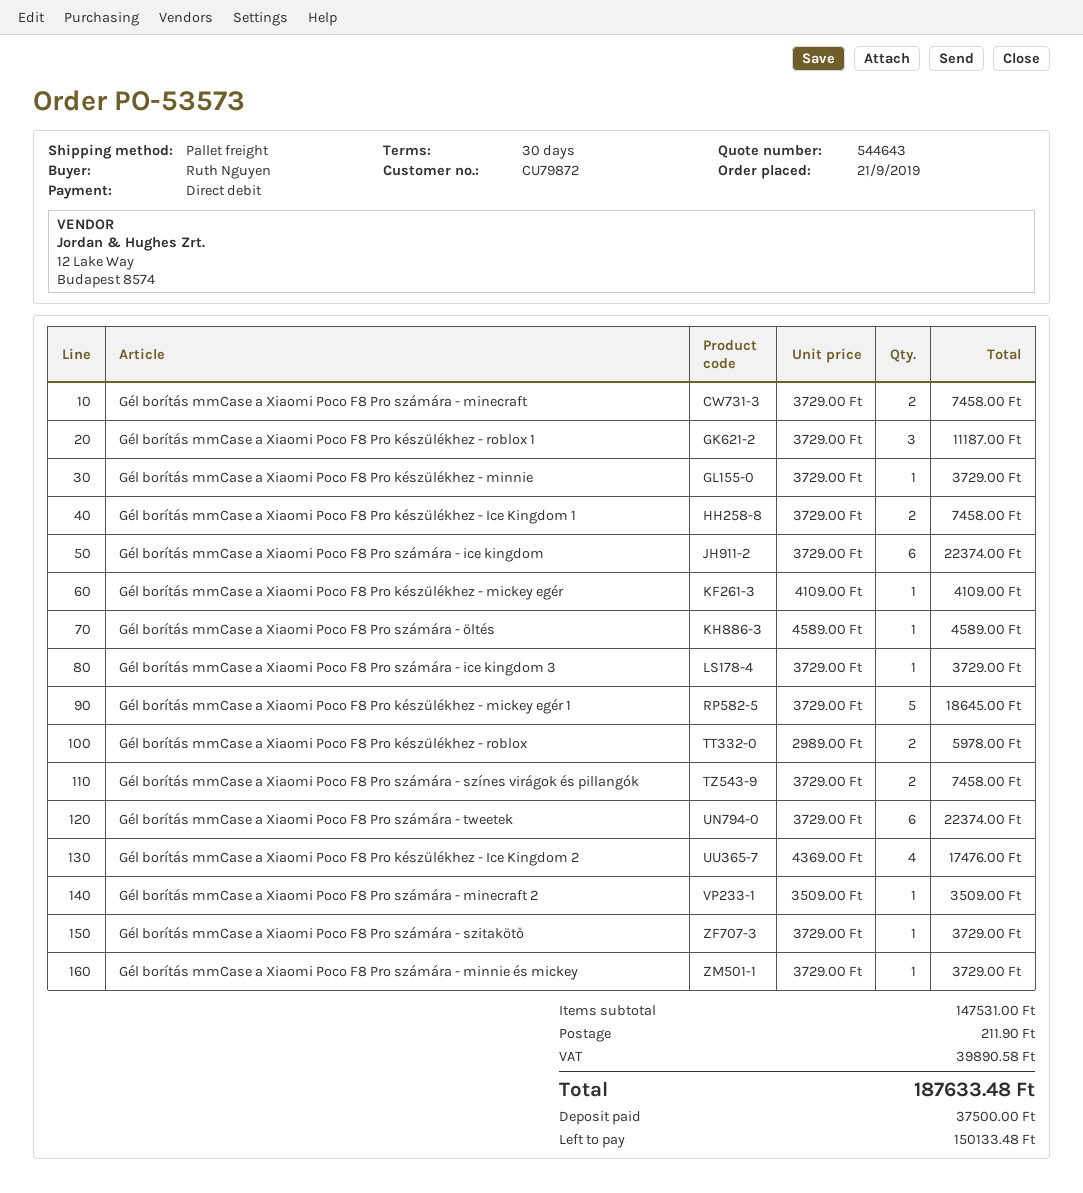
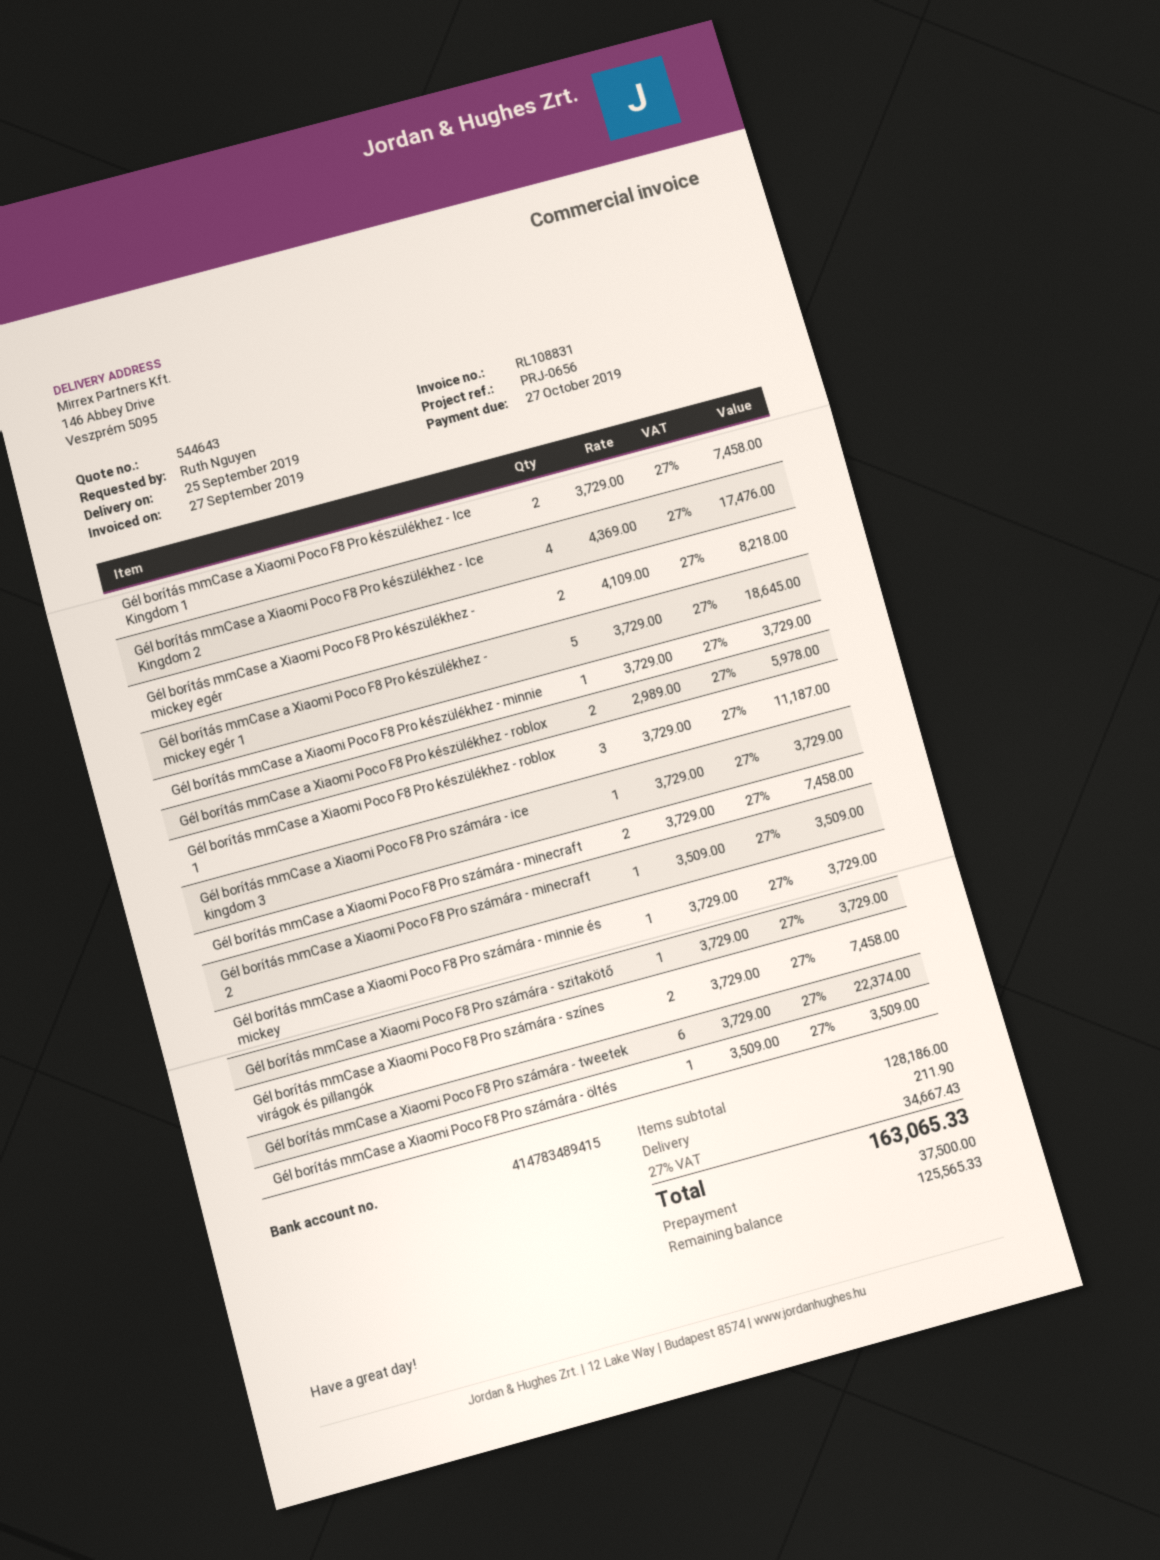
Gél borítás mmCase a Xiaomi Poco F8 Pro számára - ice kingdom: 6 x 3729.00 = 22374.00 -> none
Gél borítás mmCase a Xiaomi Poco F8 Pro készülékhez - mickey egér: 1 x 4109.00 = 4109.00 -> 2 x 4109.00 = 8218.00
Gél borítás mmCase a Xiaomi Poco F8 Pro számára - öltés: 1 x 4589.00 = 4589.00 -> 1 x 3509.00 = 3509.00
subtotal: 147531.00 -> 128186.00
tax: 39890.58 -> 34667.43
total: 187633.48 -> 163065.33
balance: 150133.48 -> 125565.33

